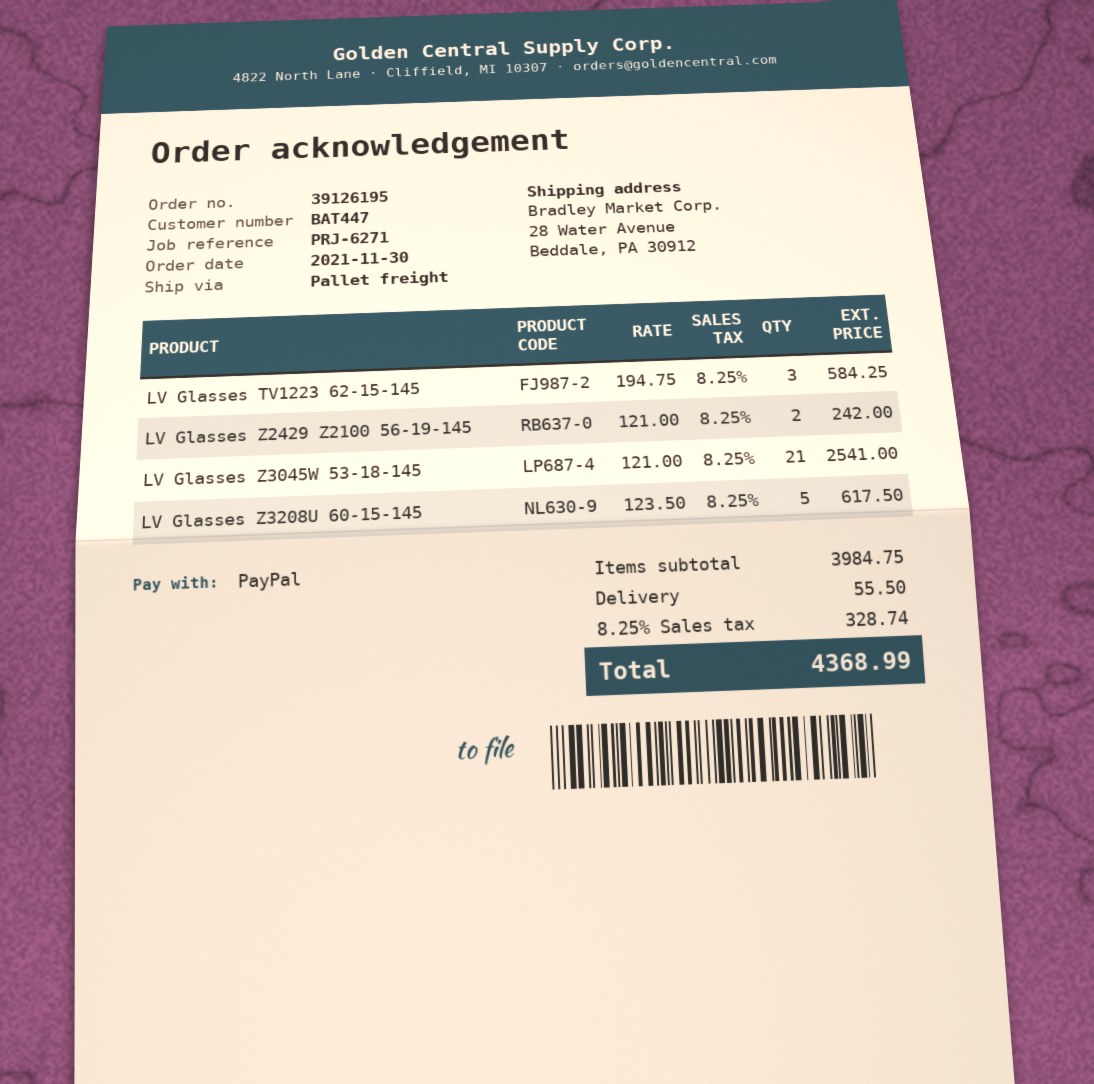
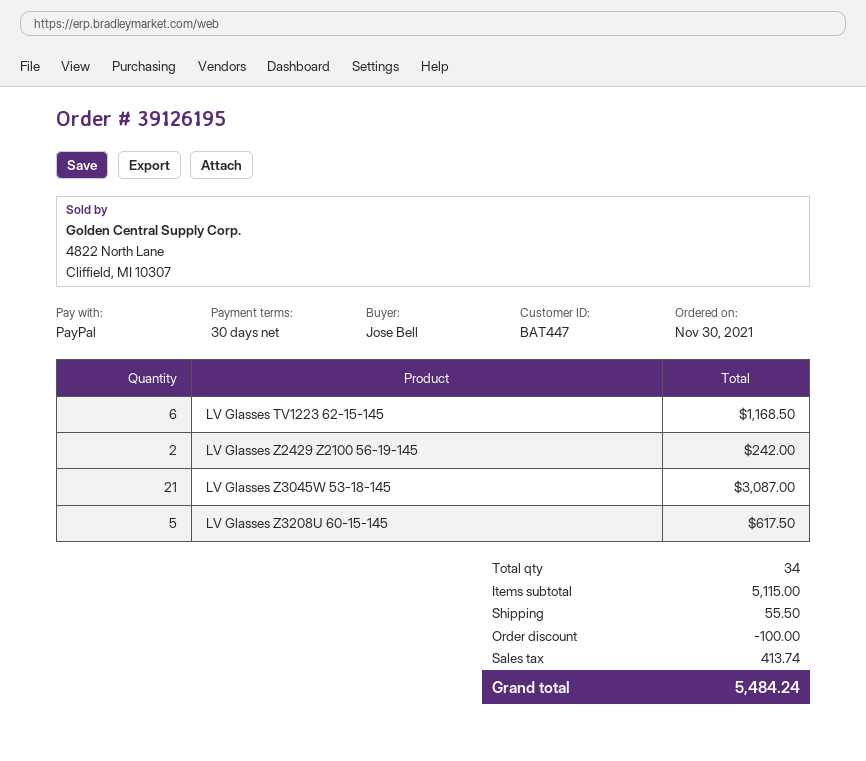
LV Glasses TV1223 62-15-145: 3 for 584.25 -> 6 for 1168.50
LV Glasses Z3045W 53-18-145: 21 for 2541.00 -> 21 for 3087.00
subtotal: 3984.75 -> 5115.00
discount: none -> 100.00
tax: 328.74 -> 413.74
total: 4368.99 -> 5484.24

